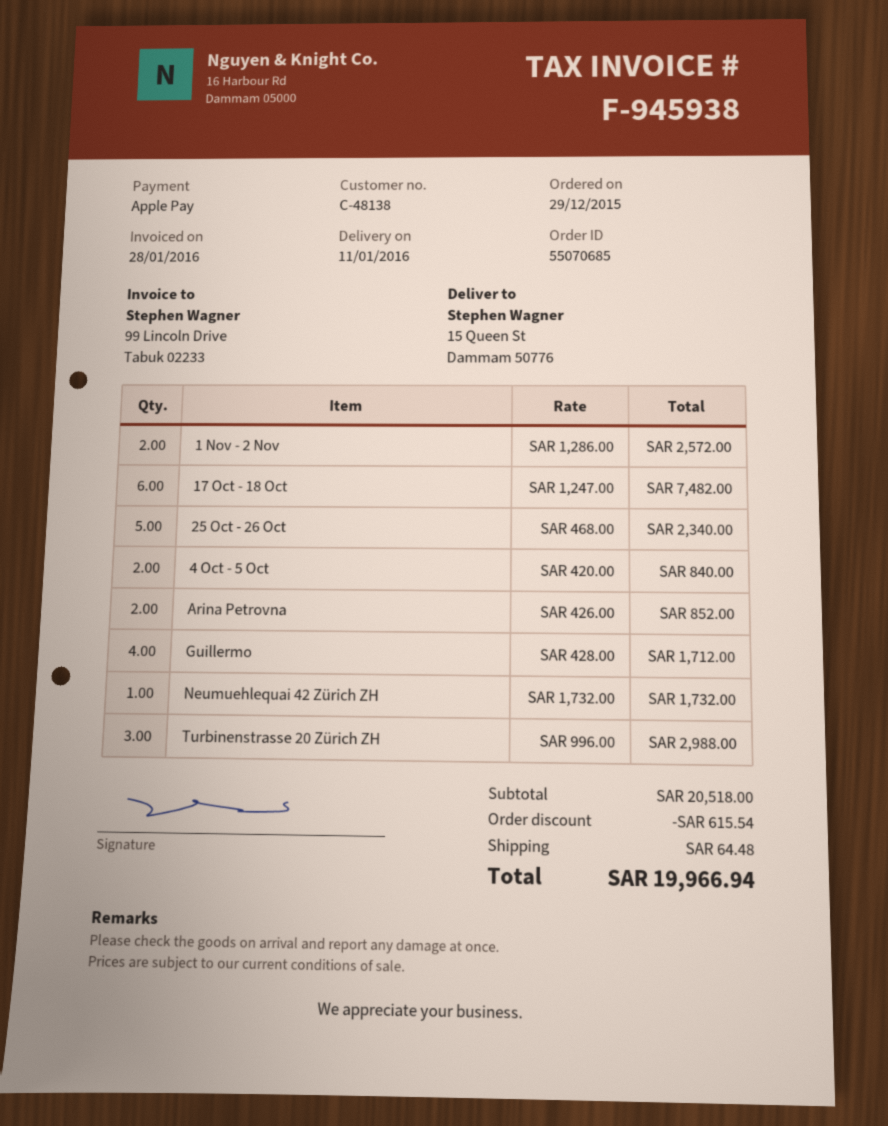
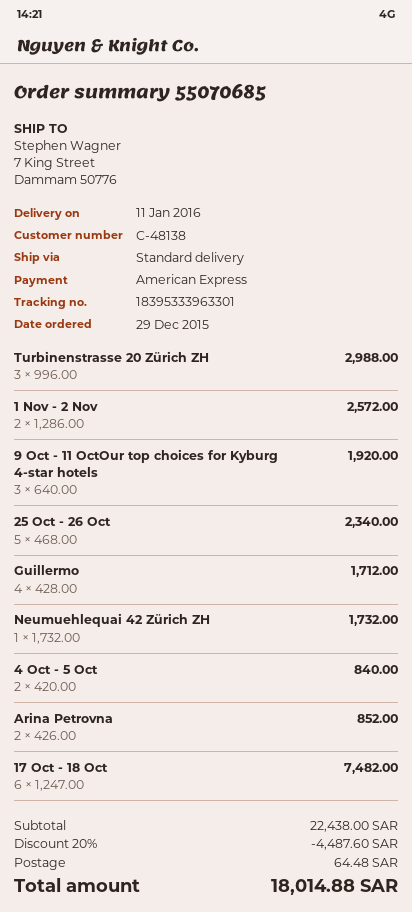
payment method: Apple Pay -> American Express
ship to: 15 Queen St, Dammam 50776 -> 7 King Street, Dammam 50776
9 Oct - 11 OctOur top choices for Kyburg 4-star hotels: none -> 3 x 640.00 = 1920.00
subtotal: 20518.00 -> 22438.00
discount: 615.54 -> 4487.60
total: 19966.94 -> 18014.88

